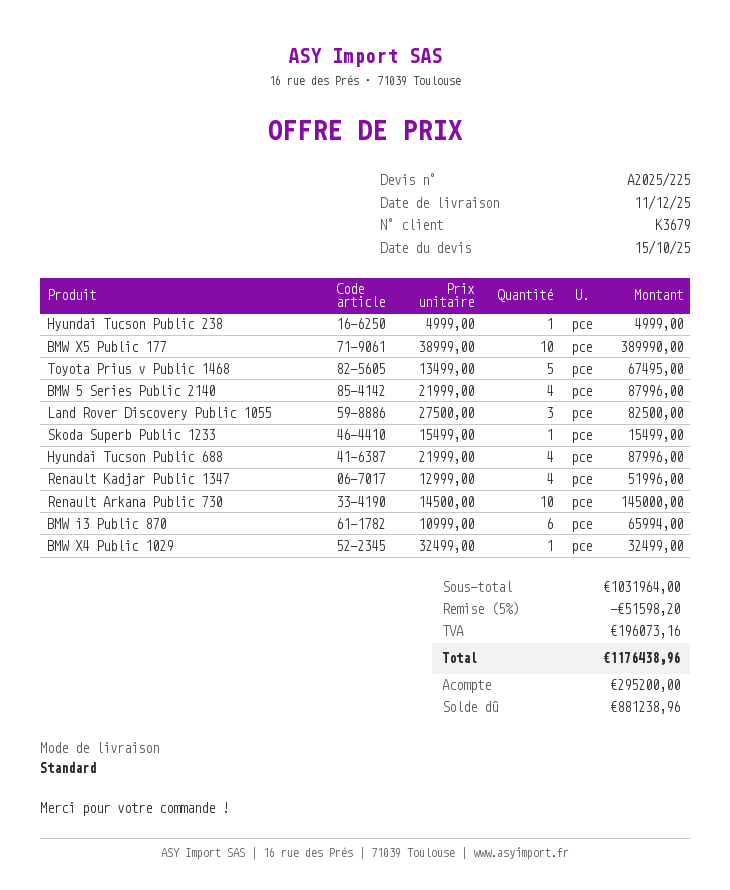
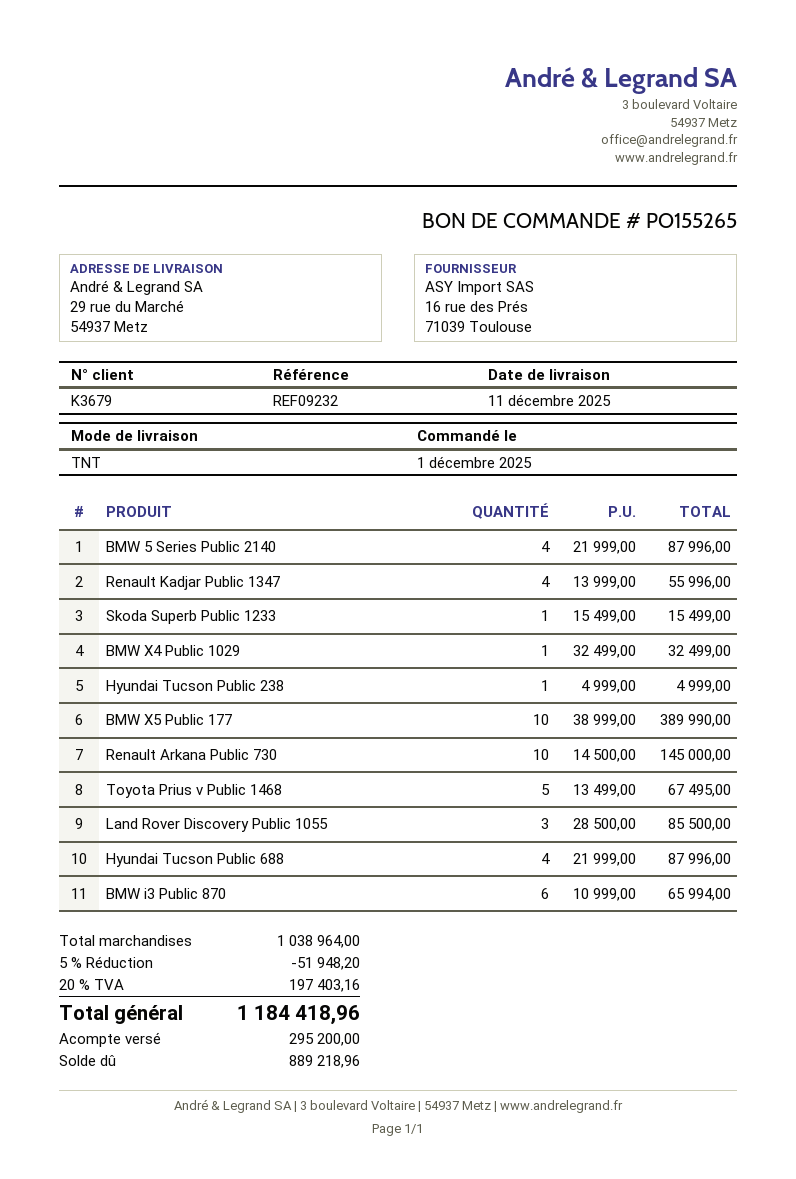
shipping method: standard -> TNT
Land Rover Discovery Public 1055: 3 x 27500.00 = 82500.00 -> 3 x 28500.00 = 85500.00
Renault Kadjar Public 1347: 4 x 12999.00 = 51996.00 -> 4 x 13999.00 = 55996.00
subtotal: 1031964.00 -> 1038964.00
discount: 5% = 51598.20 -> 5% = 51948.20
tax: 196073.16 -> 197403.16
total: 1176438.96 -> 1184418.96
balance: 881238.96 -> 889218.96

